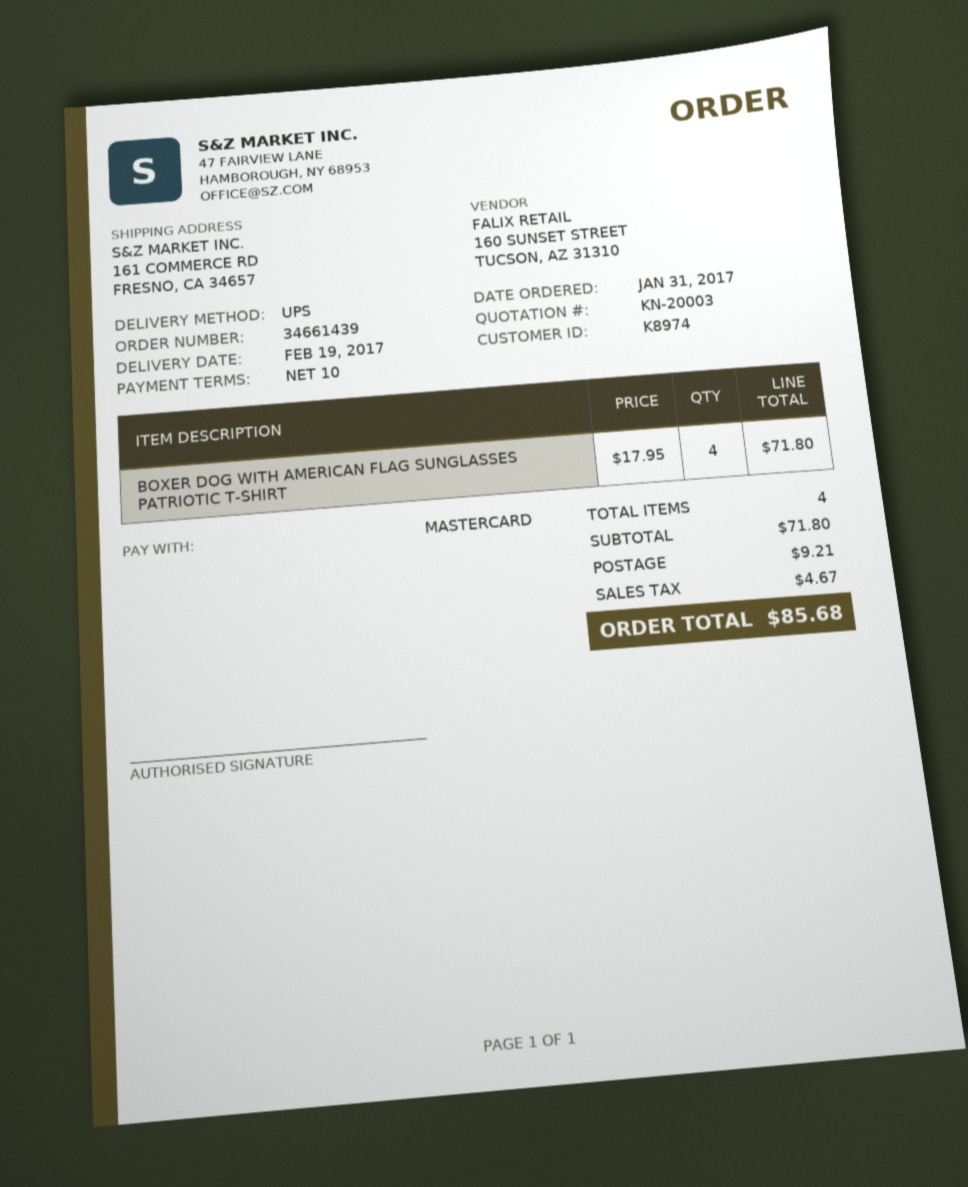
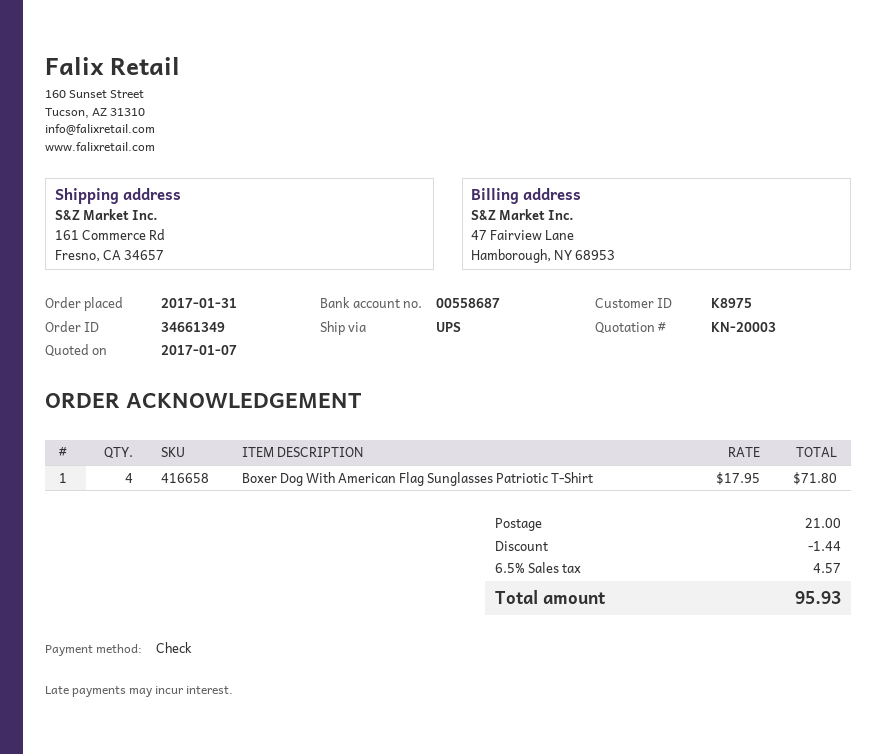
order number: 34661439 -> 34661349
customer number: K8974 -> K8975
payment method: Mastercard -> cheque
discount: none -> 1.44
shipping: 9.21 -> 21.00
tax: 4.67 -> 4.57
total: 85.68 -> 95.93

